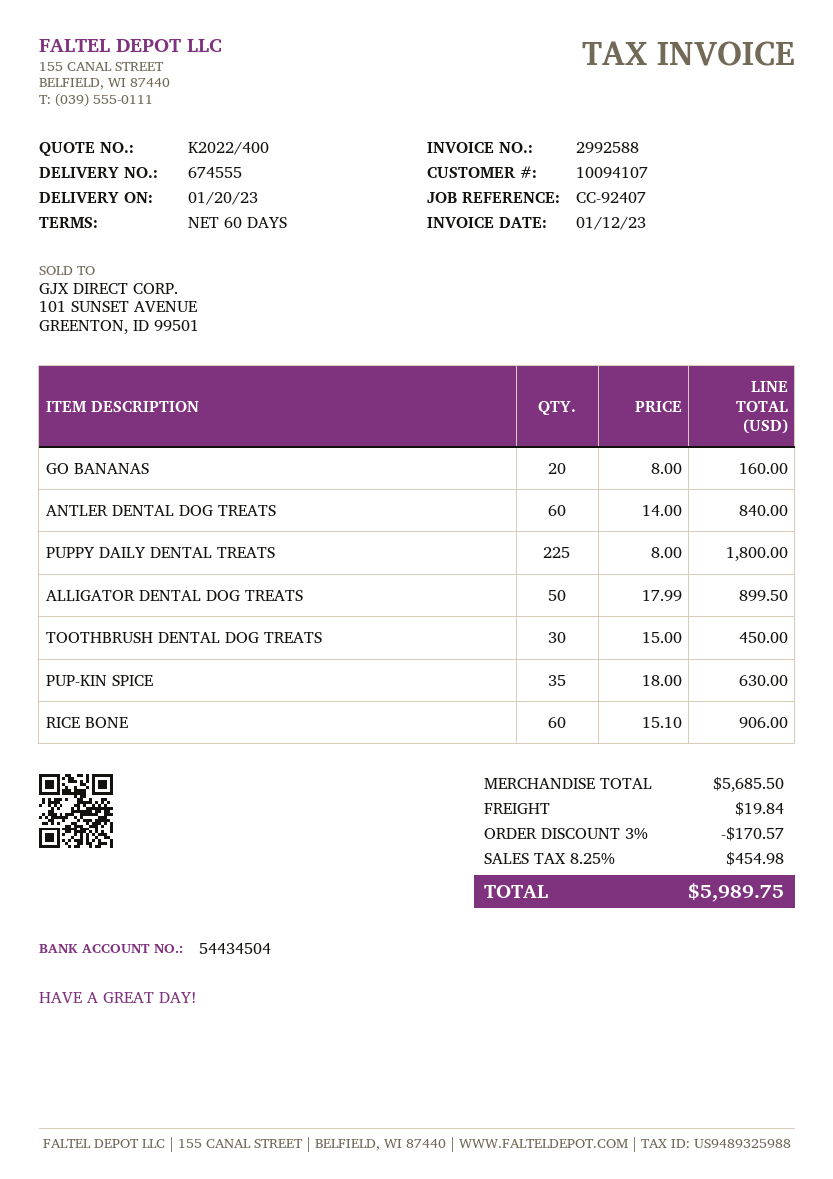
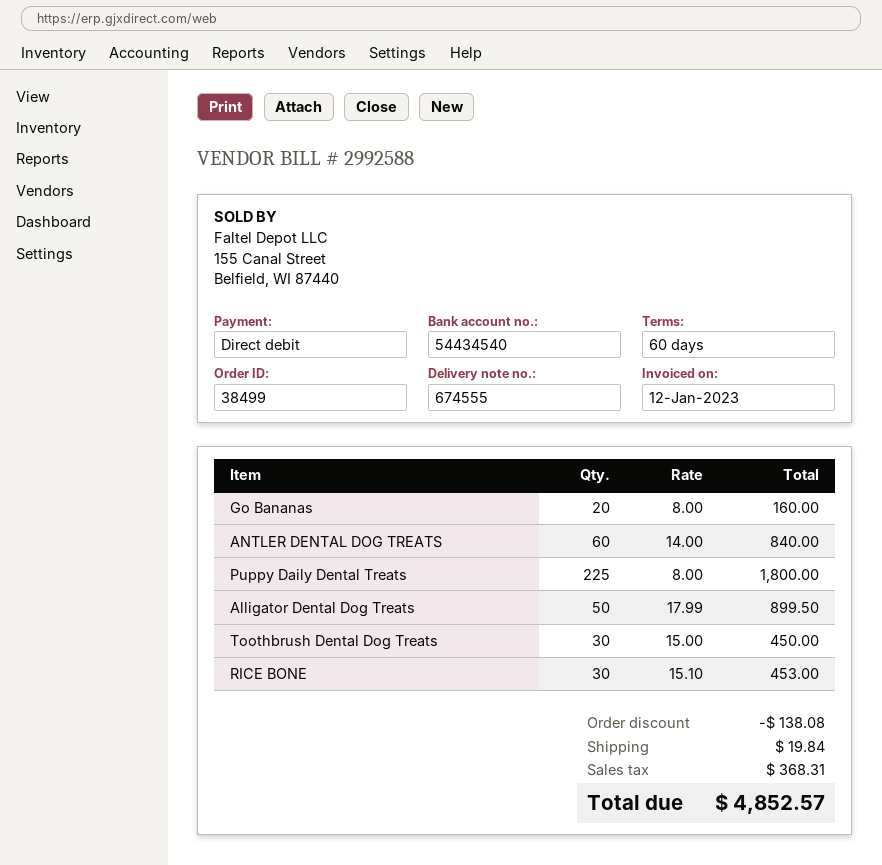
bank account: 54434504 -> 54434540
PUP-KIN SPICE: 35 x 18.00 = 630.00 -> none
RICE BONE: 60 x 15.10 = 906.00 -> 30 x 15.10 = 453.00
discount: 170.57 -> 138.08
tax: 454.98 -> 368.31
total: 5989.75 -> 4852.57

